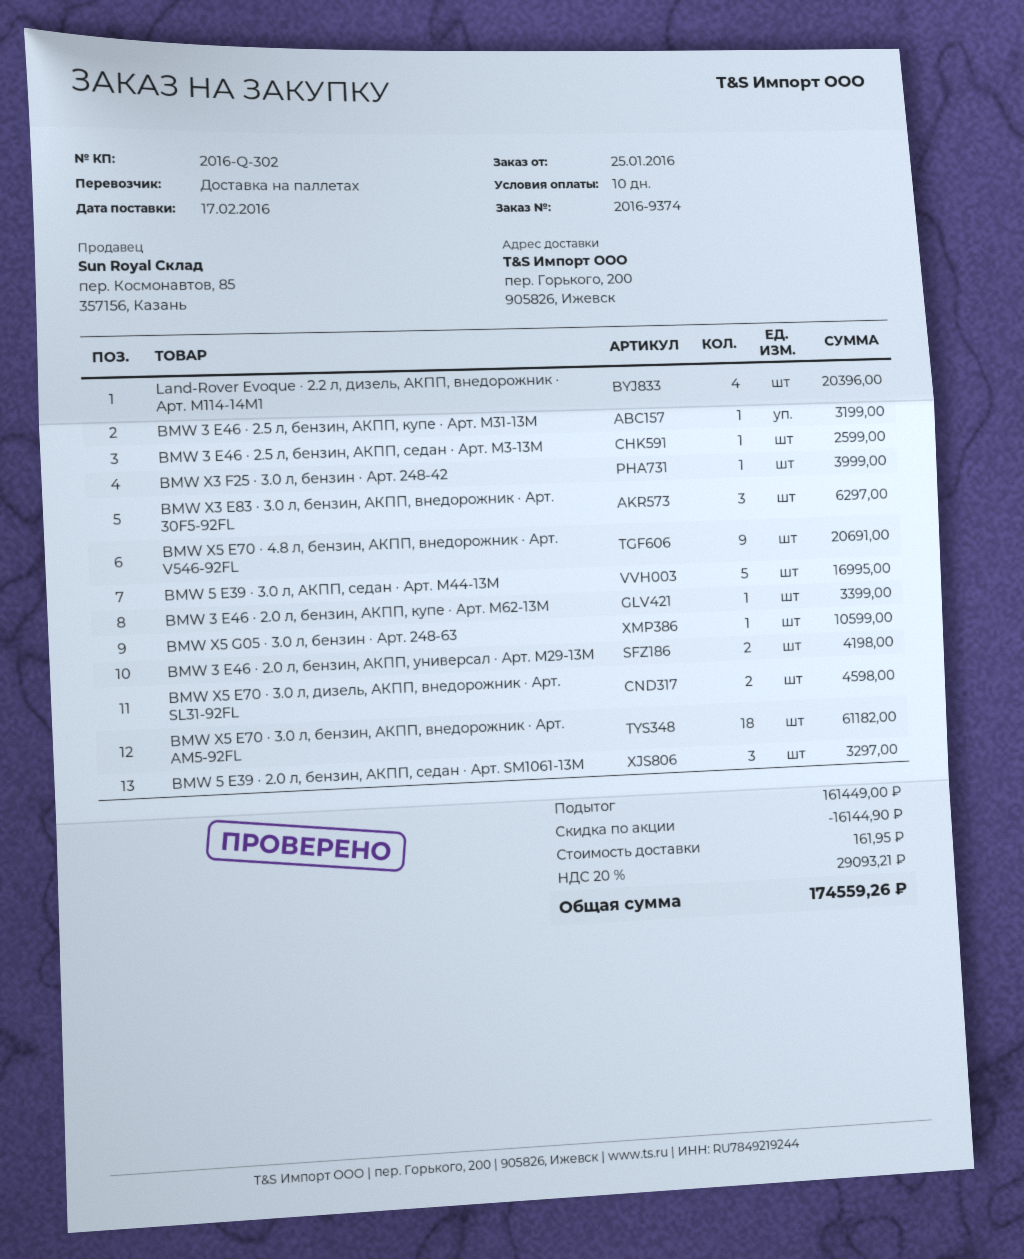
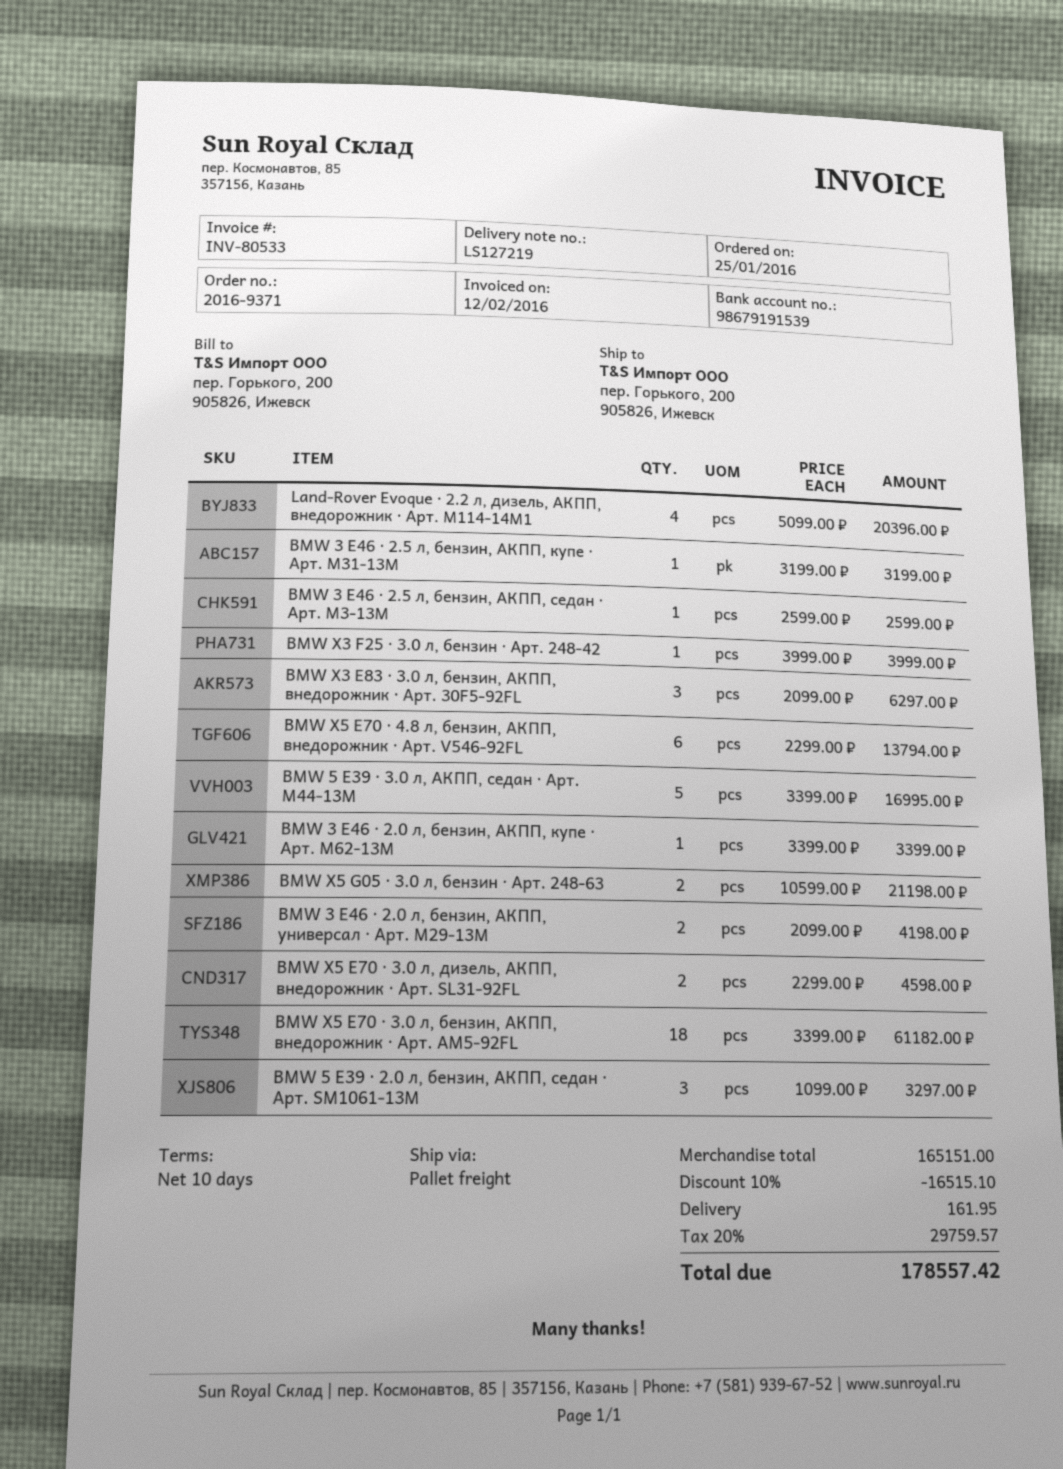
order number: 2016-9374 -> 2016-9371
BMW X5 E70 · 4.8 л, бензин, АКПП, внедорожник · Арт. V546-92FL: 9 for 20691.00 -> 6 for 13794.00
BMW X5 G05 · 3.0 л, бензин · Арт. 248-63: 1 for 10599.00 -> 2 for 21198.00
subtotal: 161449.00 -> 165151.00
discount: 16144.90 -> 16515.10
tax: 20% = 29093.21 -> 20% = 29759.57
total: 174559.26 -> 178557.42

